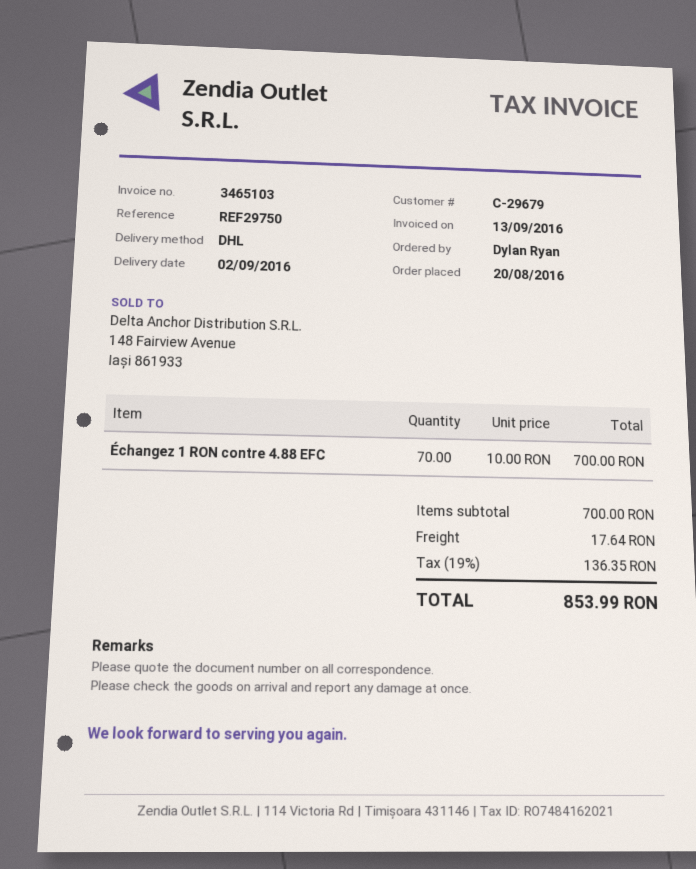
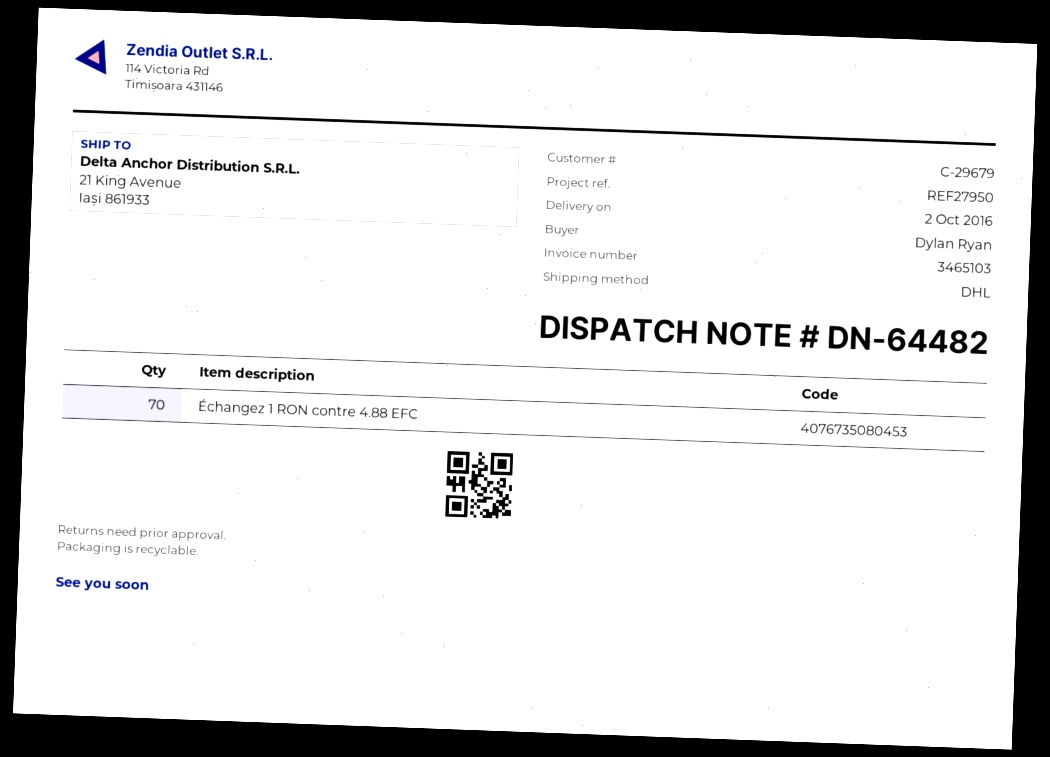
delivery date: 2016-09-02 -> 2016-10-02
reference: REF29750 -> REF27950

